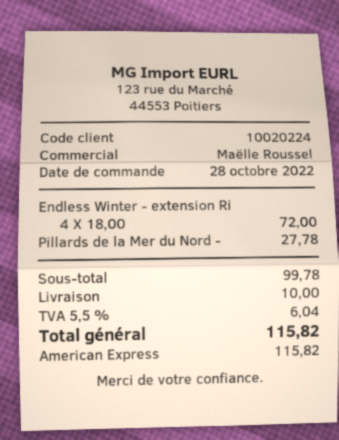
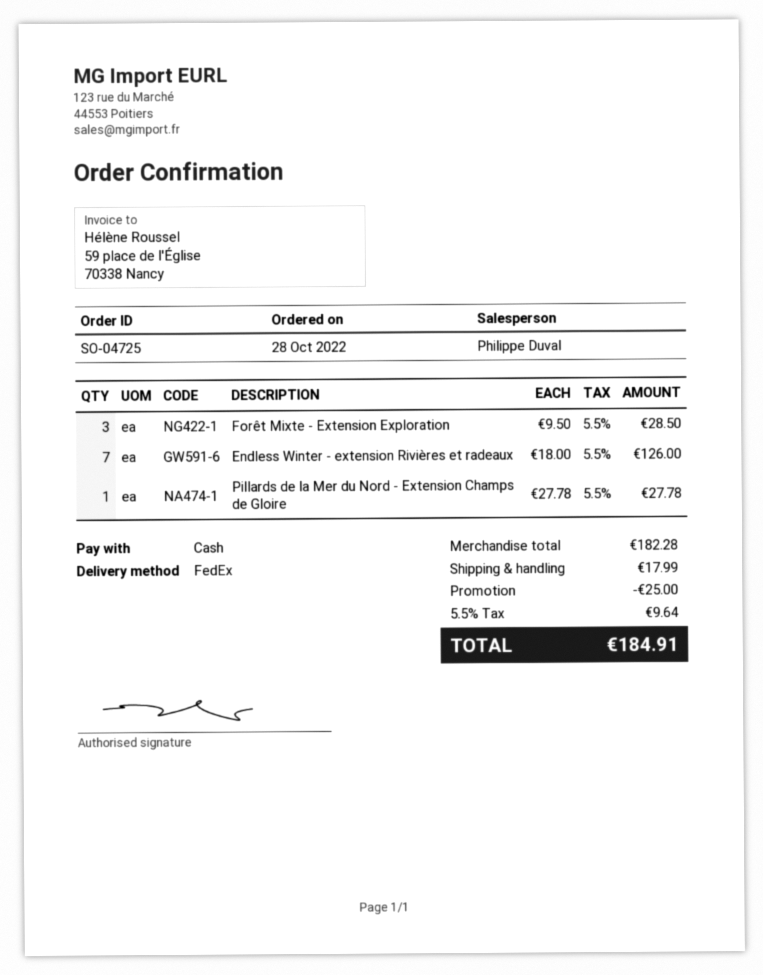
sales rep: Maëlle Roussel -> Philippe Duval
payment method: American Express -> cash
Endless Winter - extension Ri: 4 x 18.00 = 72.00 -> 7 x 18.00 = 126.00
Forêt Mixte - Extension Exploration: none -> 3 x 9.50 = 28.50
subtotal: 99.78 -> 182.28
discount: none -> 25.00
shipping: 10.00 -> 17.99
tax: 5.5% = 6.04 -> 5.5% = 9.64
total: 115.82 -> 184.91

